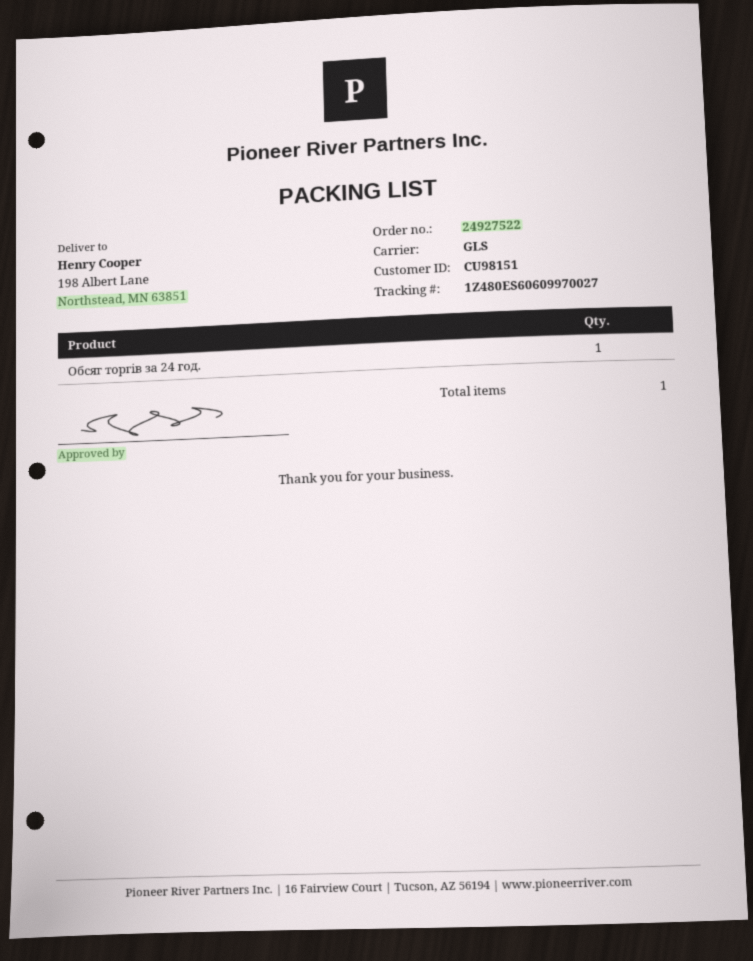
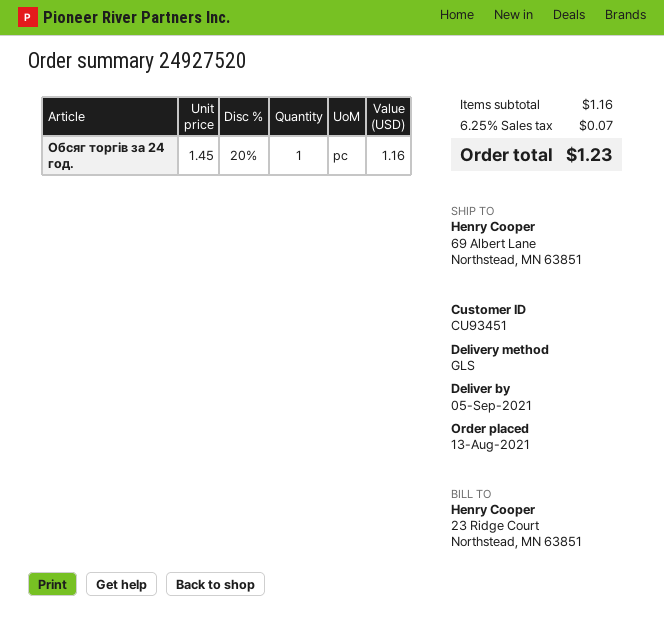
order number: 24927522 -> 24927520
customer number: CU98151 -> CU93451
ship to: 198 Albert Lane, Northstead, MN 63851 -> 69 Albert Lane, Northstead, MN 63851

